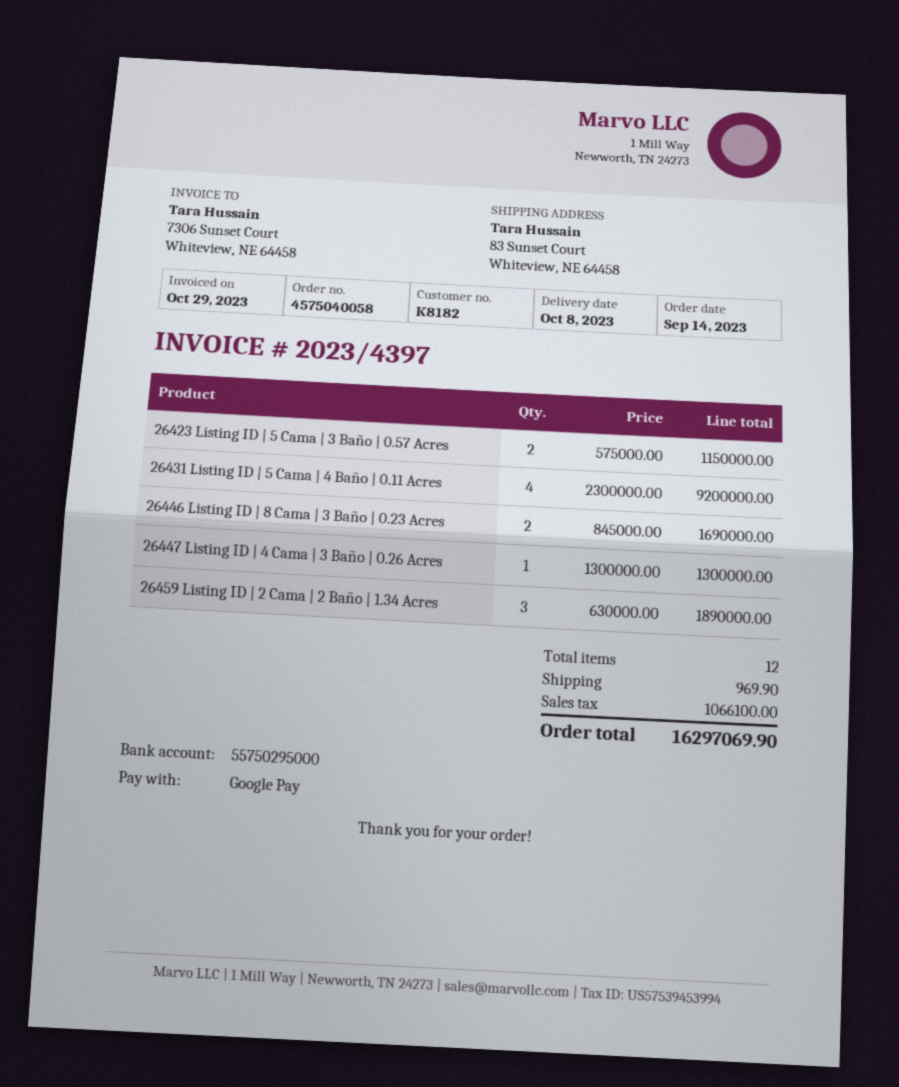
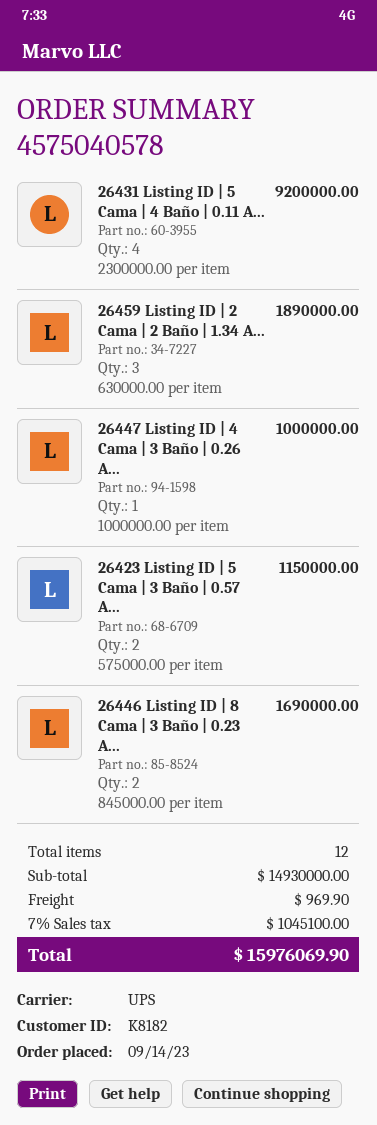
order number: 4575040058 -> 4575040578
26447 Listing ID | 4 Cama | 3 Baño | 0.26 Acres: 1 x 1300000.00 = 1300000.00 -> 1 x 1000000.00 = 1000000.00
tax: 1066100.00 -> 1045100.00
total: 16297069.90 -> 15976069.90

